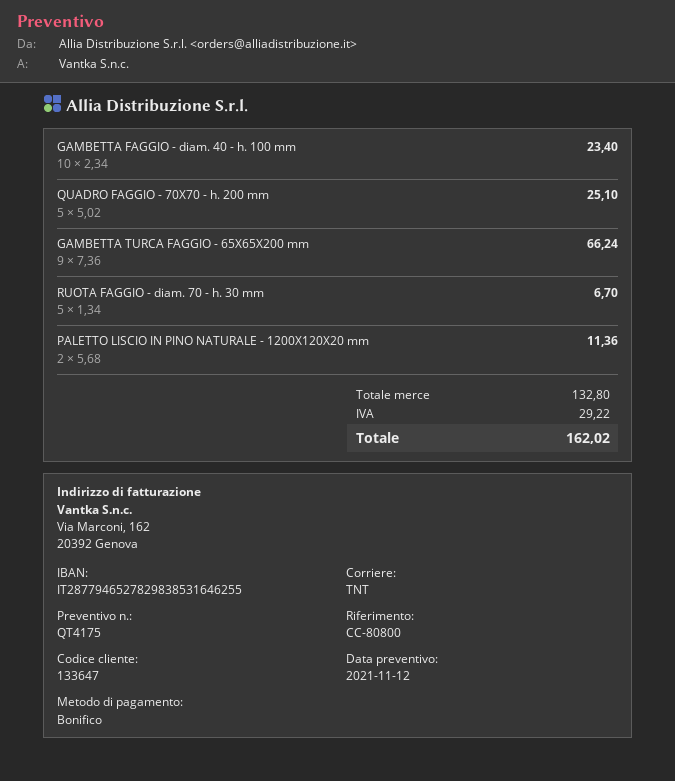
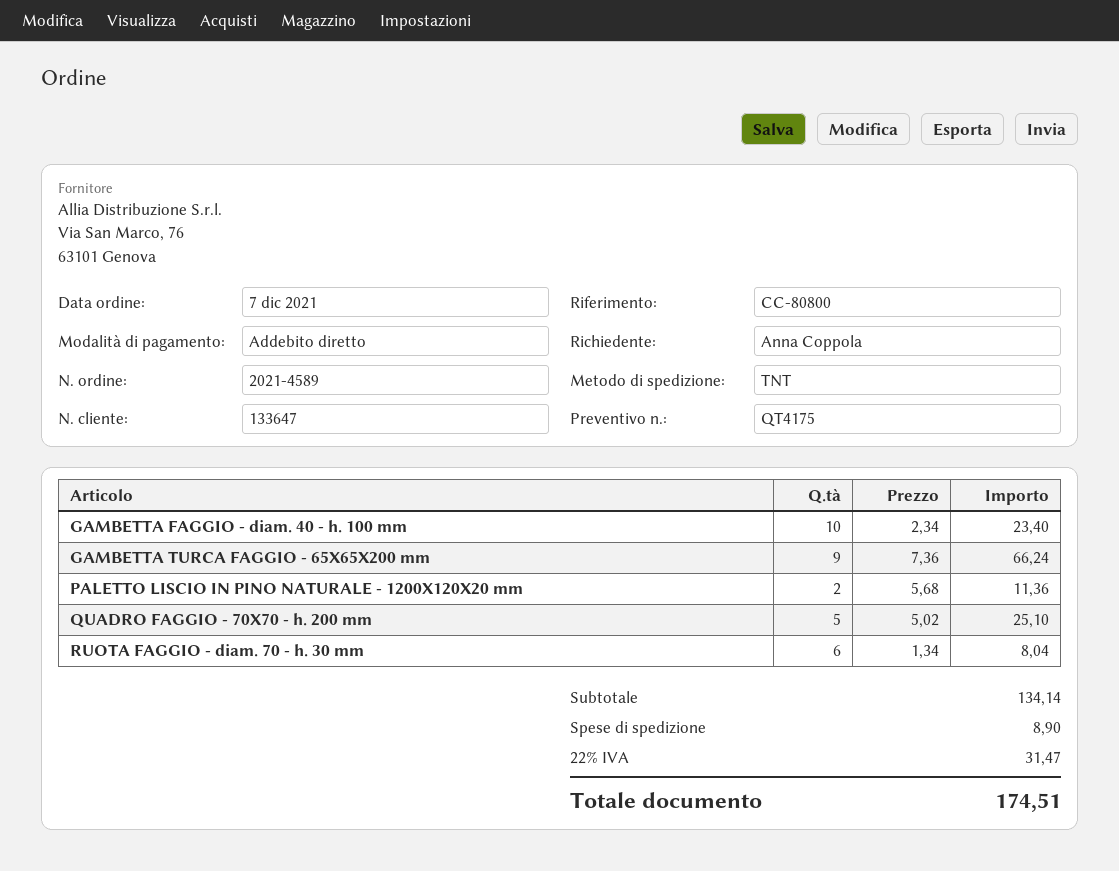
payment method: bank transfer -> direct debit
RUOTA FAGGIO - diam. 70 - h. 30 mm: 5 x 1.34 = 6.70 -> 6 x 1.34 = 8.04
subtotal: 132.80 -> 134.14
shipping: none -> 8.90
tax: 29.22 -> 31.47
total: 162.02 -> 174.51

